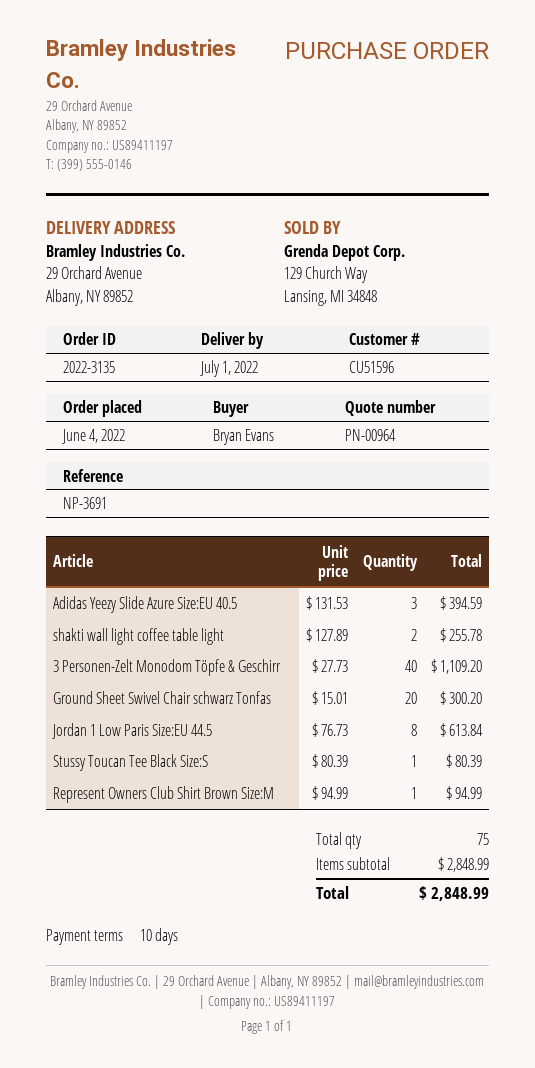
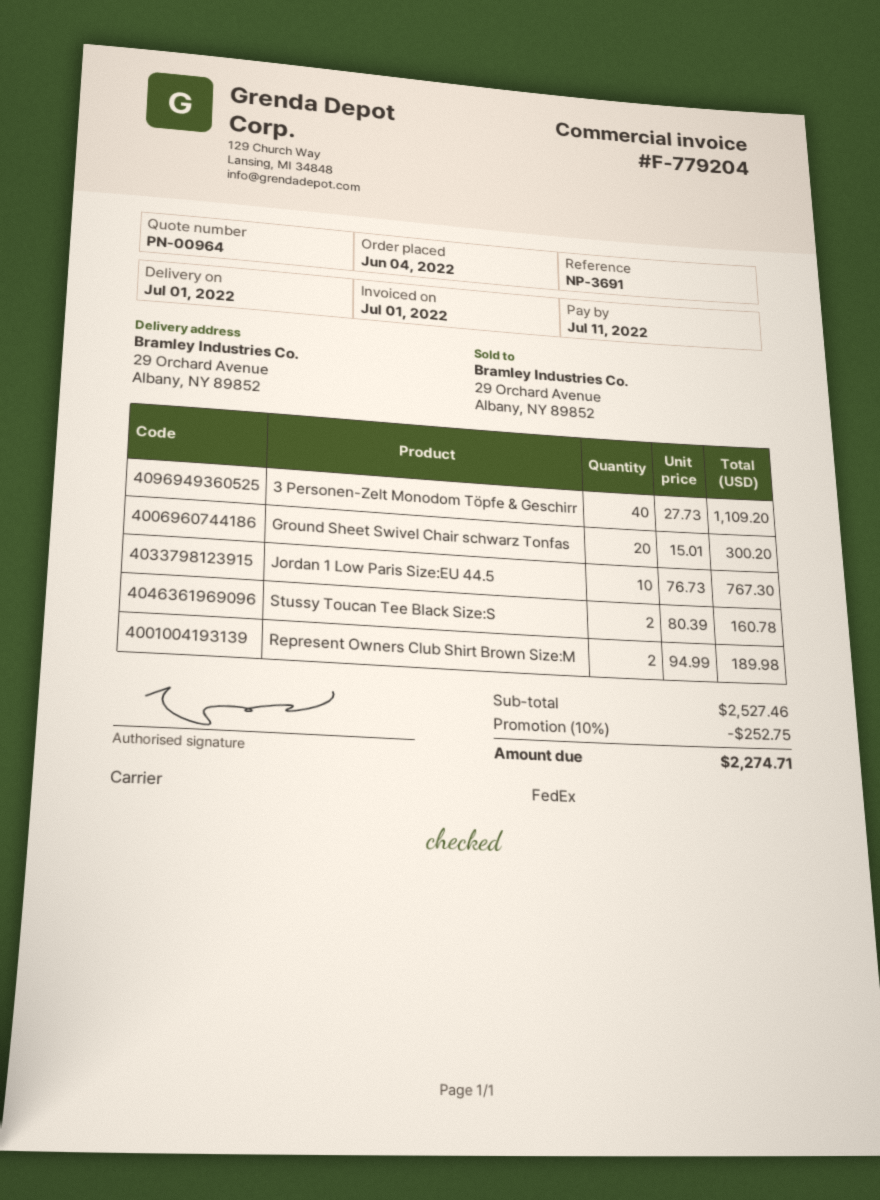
Adidas Yeezy Slide Azure Size:EU 40.5: 3 x 131.53 = 394.59 -> none
shakti wall light coffee table light: 2 x 127.89 = 255.78 -> none
Jordan 1 Low Paris Size:EU 44.5: 8 x 76.73 = 613.84 -> 10 x 76.73 = 767.30
Stussy Toucan Tee Black Size:S: 1 x 80.39 = 80.39 -> 2 x 80.39 = 160.78
Represent Owners Club Shirt Brown Size:M: 1 x 94.99 = 94.99 -> 2 x 94.99 = 189.98
subtotal: 2848.99 -> 2527.46
discount: none -> 10% = 252.75
total: 2848.99 -> 2274.71

